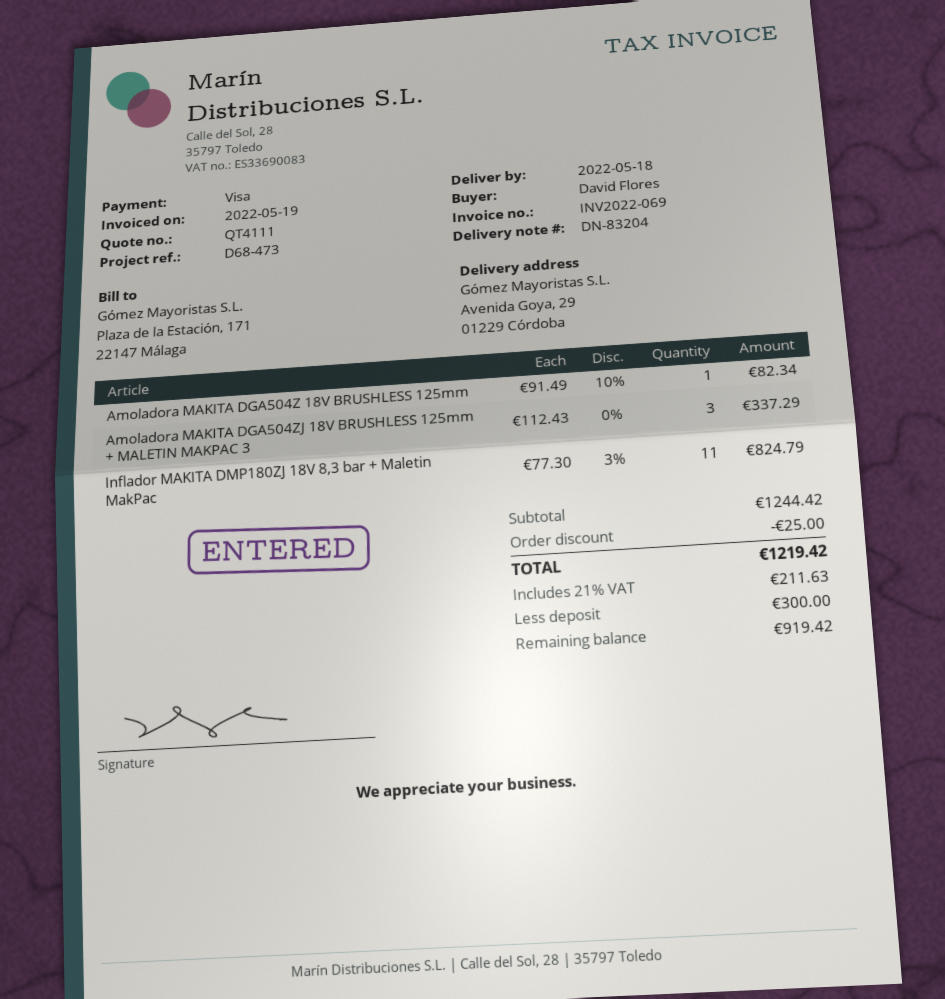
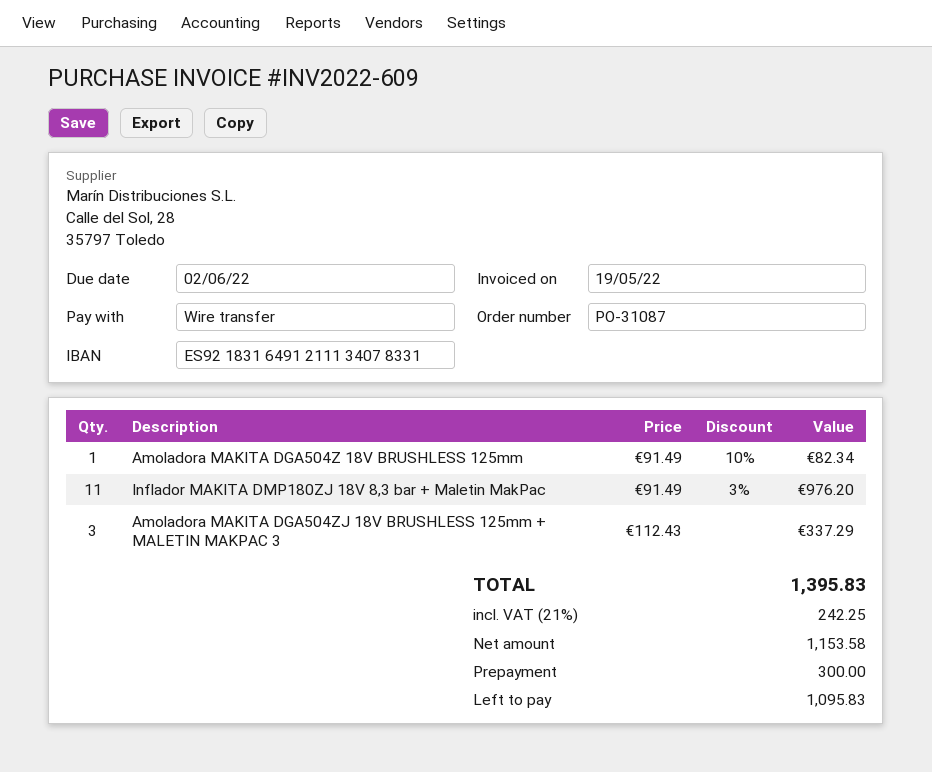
invoice number: INV2022-069 -> INV2022-609
payment method: Visa -> bank transfer
Inflador MAKITA DMP180ZJ 18V 8,3 bar + Maletin MakPac: 11 x 77.30 - 3% = 824.79 -> 11 x 91.49 - 3% = 976.20
discount: 25.00 -> none
tax: 21% = 211.63 -> 21% = 242.25
total: 1219.42 -> 1395.83
balance: 919.42 -> 1095.83

